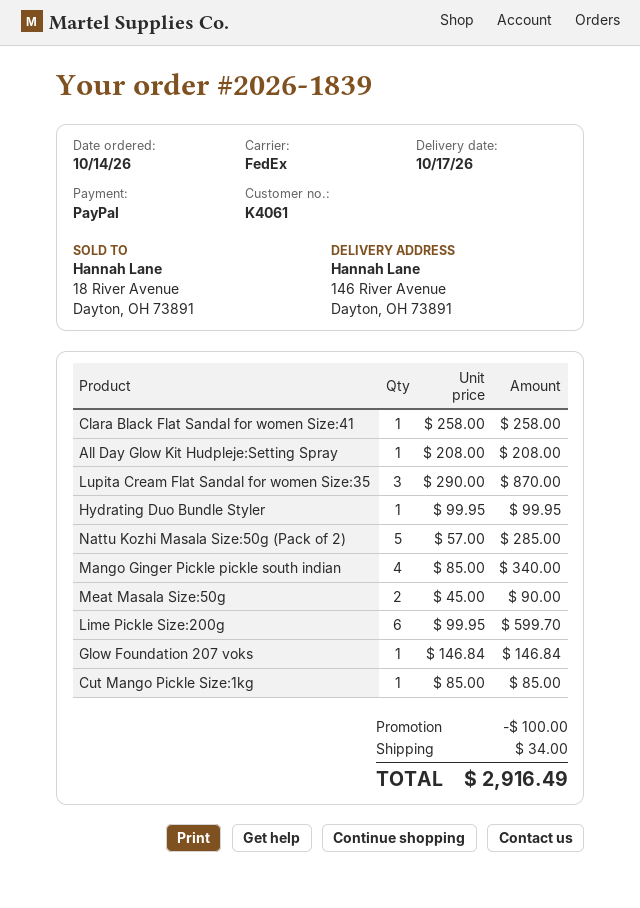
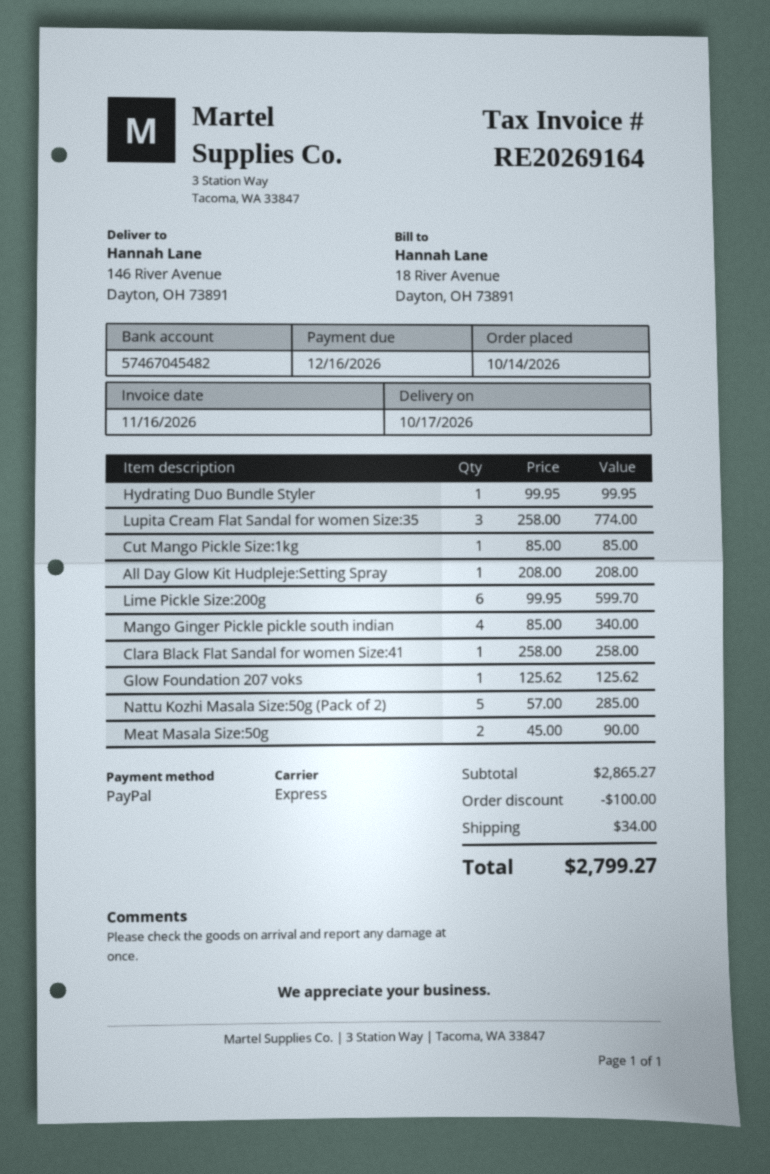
shipping method: FedEx -> express
Lupita Cream Flat Sandal for women Size:35: 3 x 290.00 = 870.00 -> 3 x 258.00 = 774.00
Glow Foundation 207 voks: 1 x 146.84 = 146.84 -> 1 x 125.62 = 125.62
total: 2916.49 -> 2799.27

